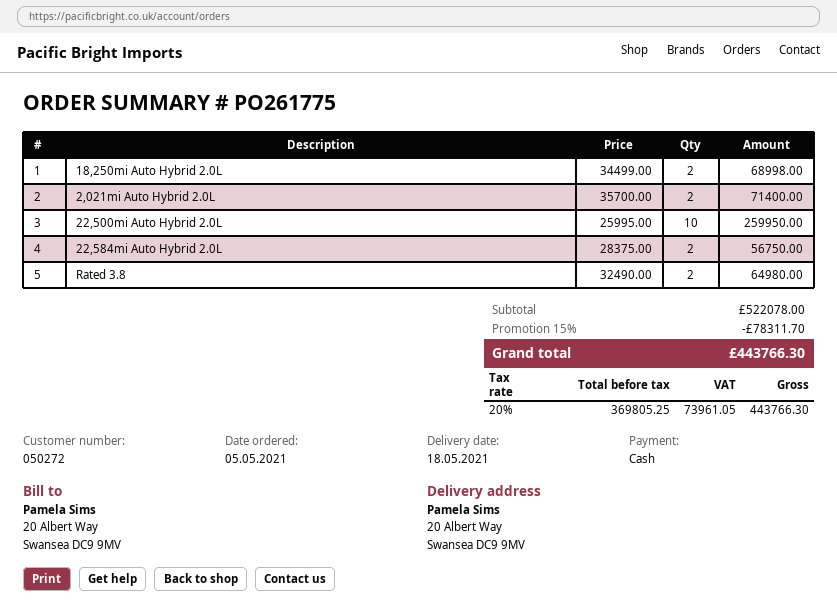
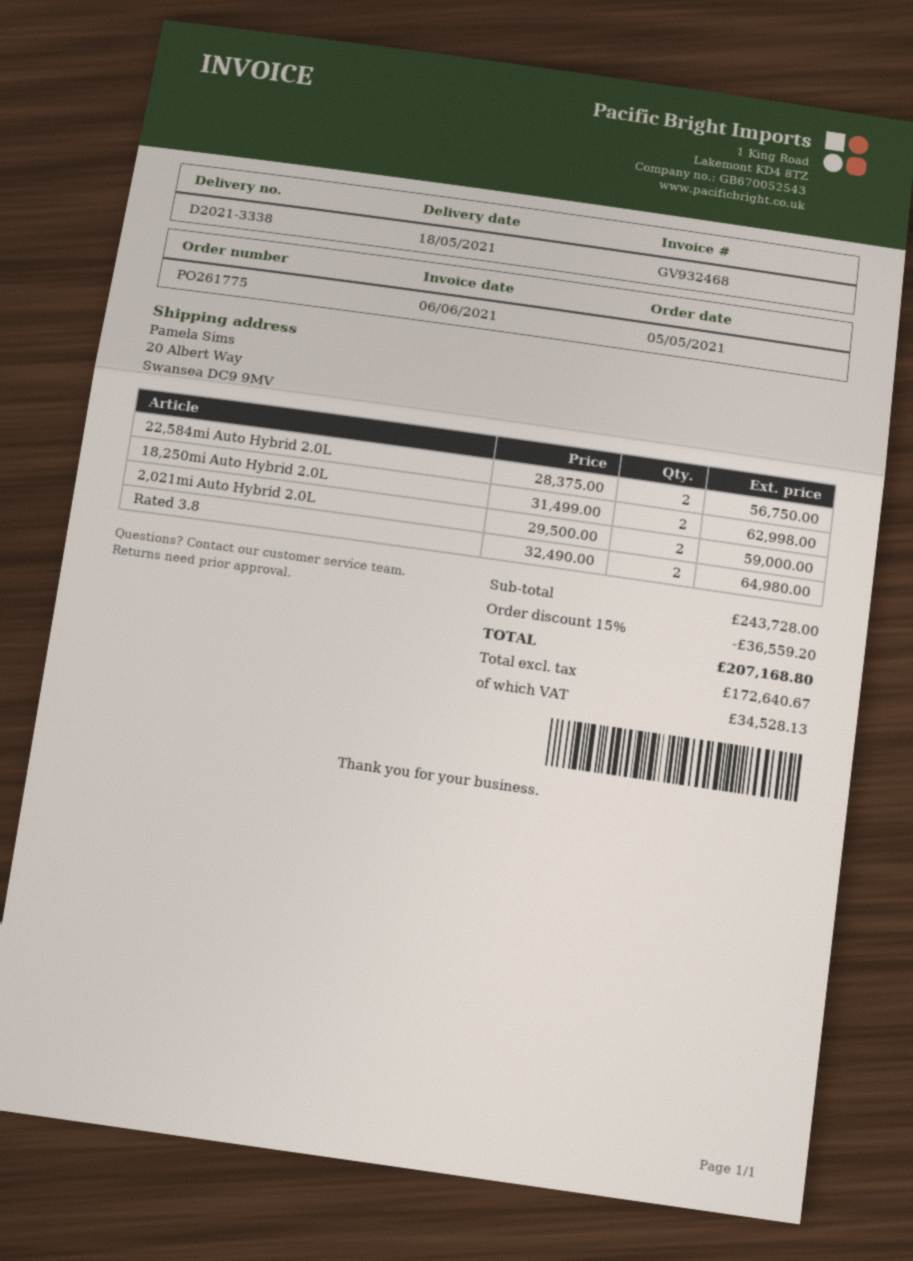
18,250mi Auto Hybrid 2.0L: 2 x 34499.00 = 68998.00 -> 2 x 31499.00 = 62998.00
2,021mi Auto Hybrid 2.0L: 2 x 35700.00 = 71400.00 -> 2 x 29500.00 = 59000.00
22,500mi Auto Hybrid 2.0L: 10 x 25995.00 = 259950.00 -> none
subtotal: 522078.00 -> 243728.00
discount: 15% = 78311.70 -> 15% = 36559.20
net: 369805.25 -> 172640.67
tax: 73961.05 -> 34528.13
total: 443766.30 -> 207168.80

